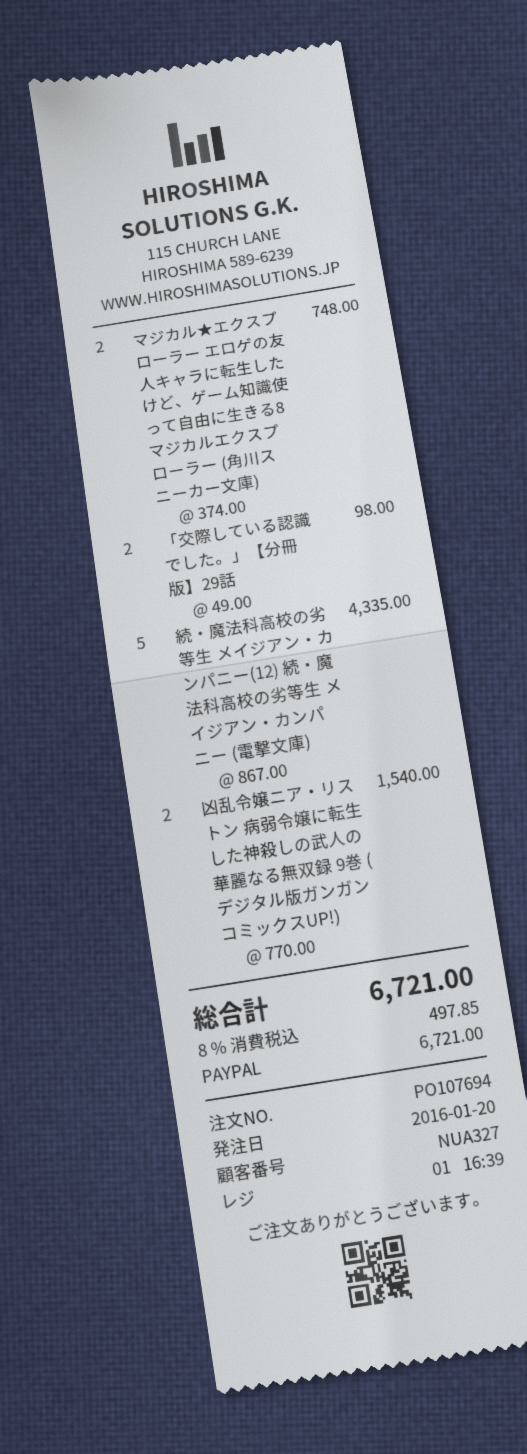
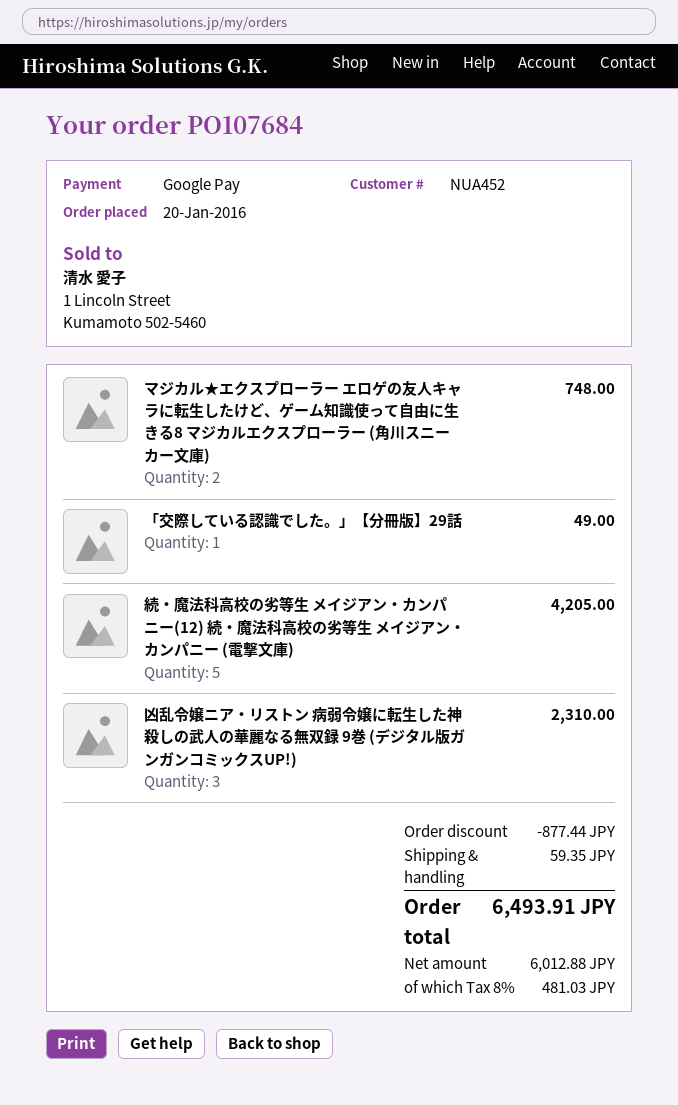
order number: PO107694 -> PO107684
customer number: NUA327 -> NUA452
payment method: PayPal -> Google Pay
「交際している認識でした。」【分冊版】29話: 2 for 98.00 -> 1 for 49.00
続・魔法科高校の劣等生 メイジアン・カンパニー(12) 続・魔法科高校の劣等生 メイジアン・カンパニー (電撃文庫): 5 for 4335.00 -> 5 for 4205.00
凶乱令嬢ニア・リストン 病弱令嬢に転生した神殺しの武人の華麗なる無双録 9巻 (デジタル版ガンガンコミックスUP!): 2 for 1540.00 -> 3 for 2310.00
discount: none -> 877.44
shipping: none -> 59.35
tax: 8% = 497.85 -> 8% = 481.03
total: 6721.00 -> 6493.91

